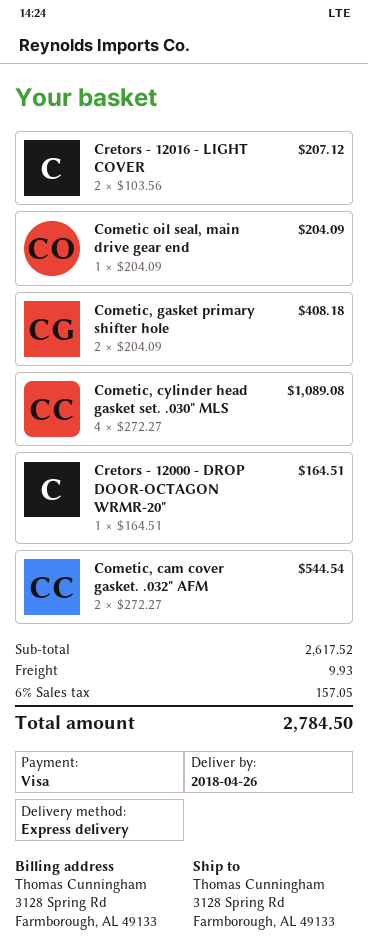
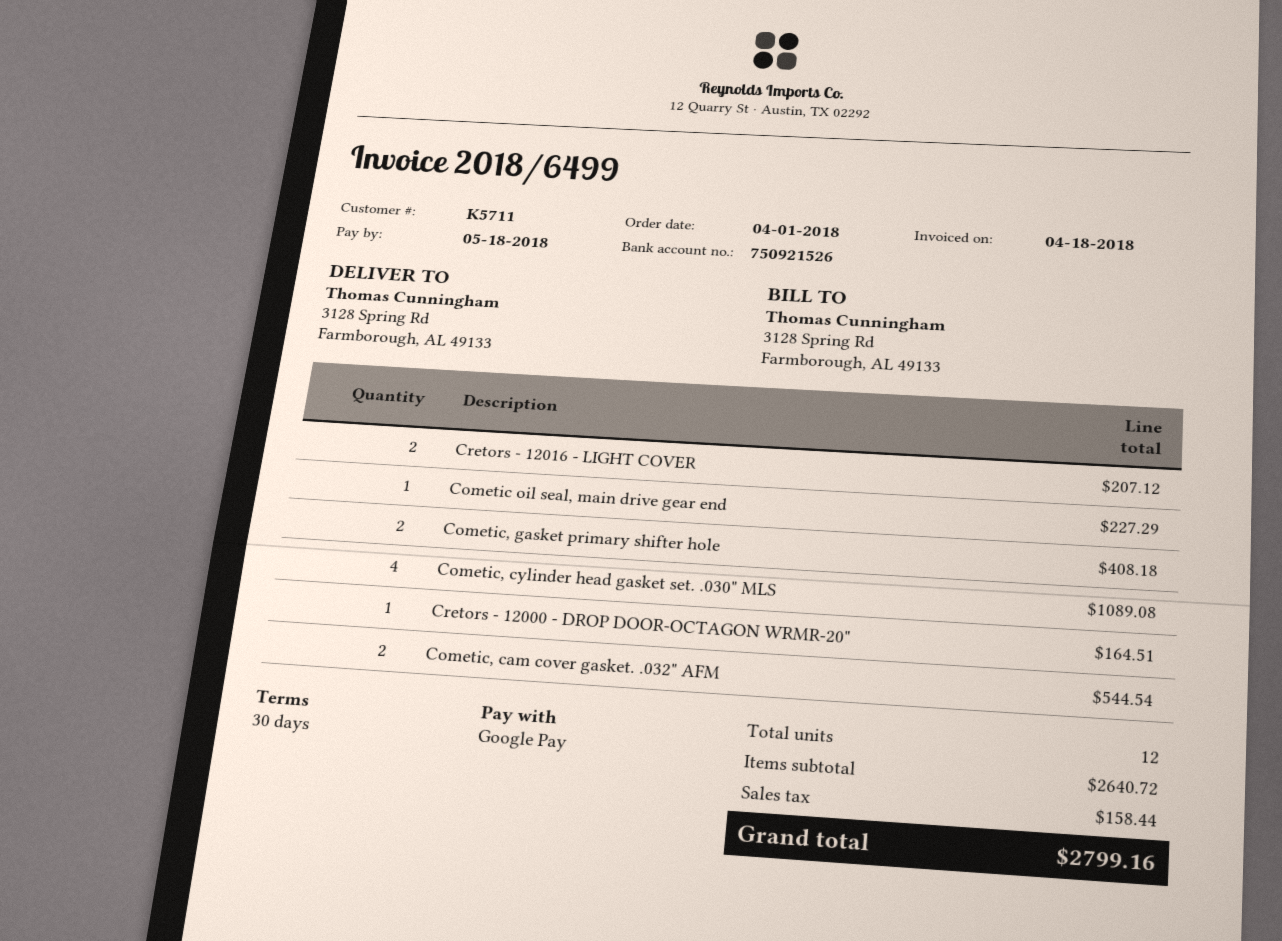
payment method: Visa -> Google Pay
Cometic oil seal, main drive gear end: 1 for 204.09 -> 1 for 227.29
subtotal: 2617.52 -> 2640.72
shipping: 9.93 -> none
tax: 157.05 -> 158.44
total: 2784.50 -> 2799.16

